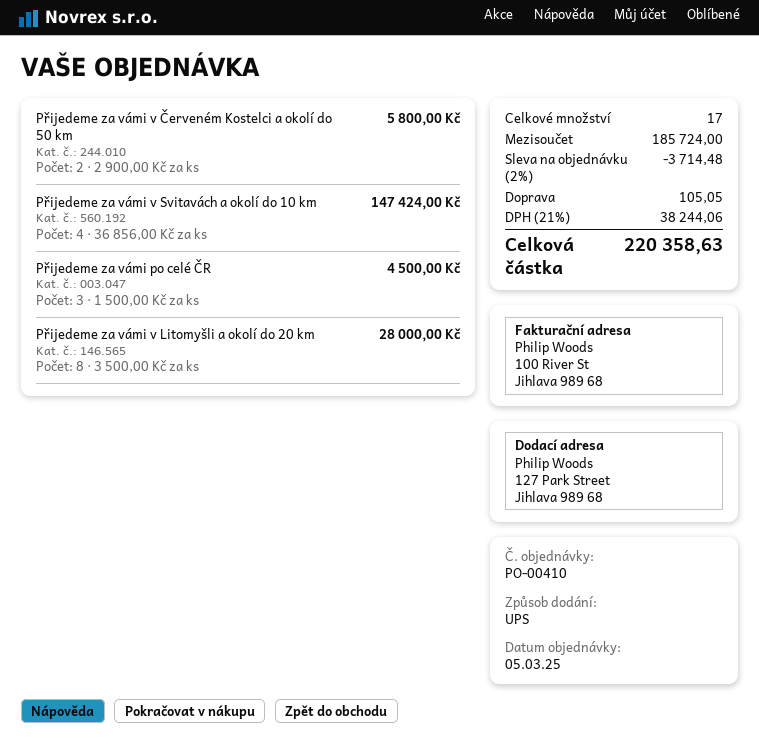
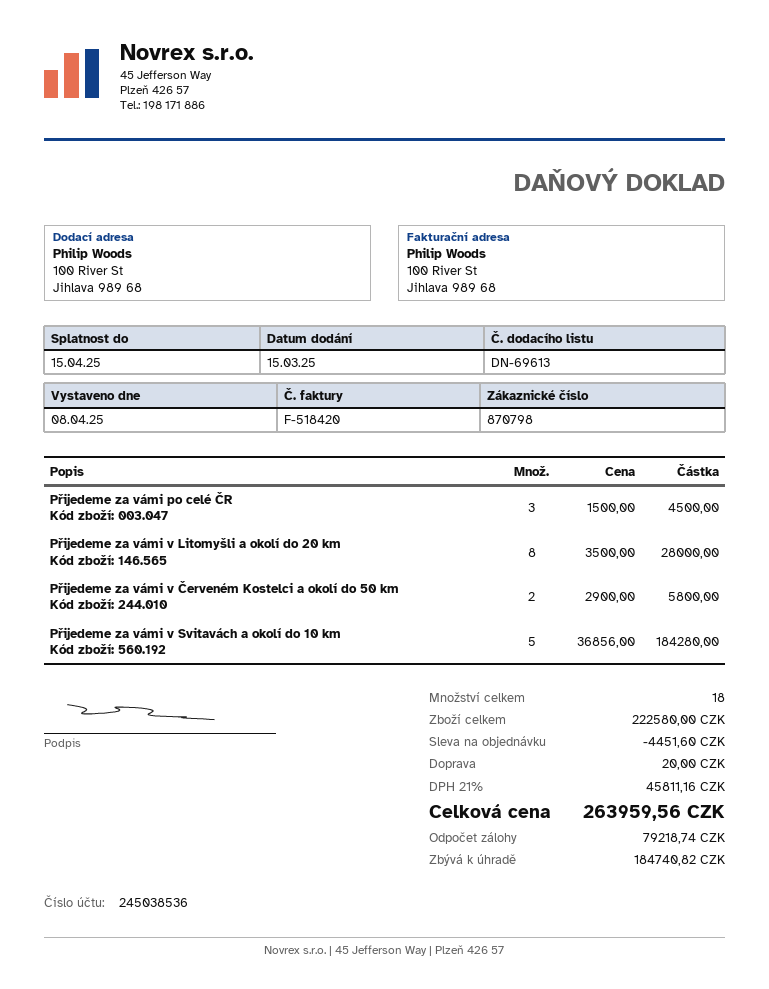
ship to: 127 Park Street, Jihlava 989 68 -> 100 River St, Jihlava 989 68
Přijedeme za vámi v Svitavách a okolí do 10 km: 4 x 36856.00 = 147424.00 -> 5 x 36856.00 = 184280.00
total quantity: 17 -> 18
subtotal: 185724.00 -> 222580.00
discount: 3714.48 -> 4451.60
shipping: 105.05 -> 20.00
tax: 21% = 38244.06 -> 21% = 45811.16
total: 220358.63 -> 263959.56

